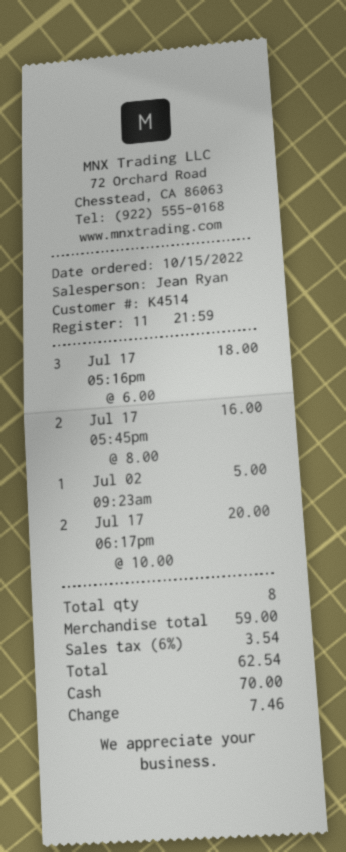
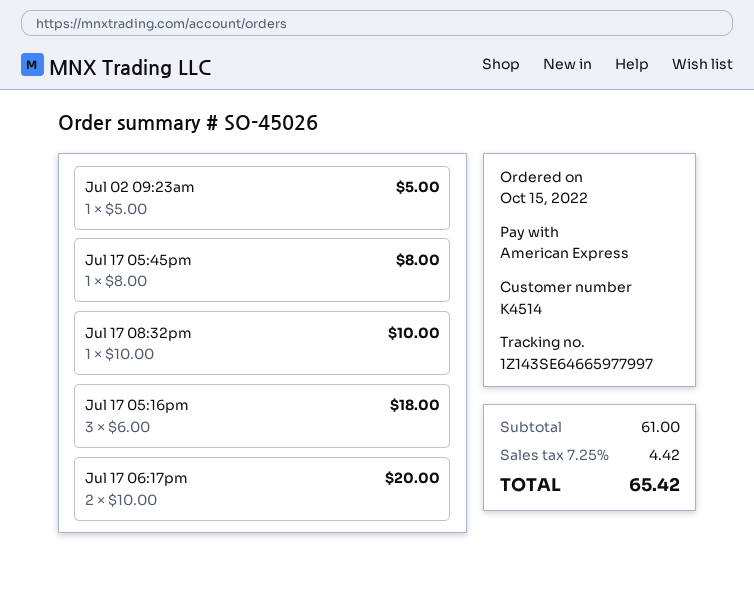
payment method: cash -> American Express
Jul 17 05:45pm: 2 x 8.00 = 16.00 -> 1 x 8.00 = 8.00
Jul 17 08:32pm: none -> 1 x 10.00 = 10.00
subtotal: 59.00 -> 61.00
tax: 6% = 3.54 -> 7.25% = 4.42
total: 62.54 -> 65.42

